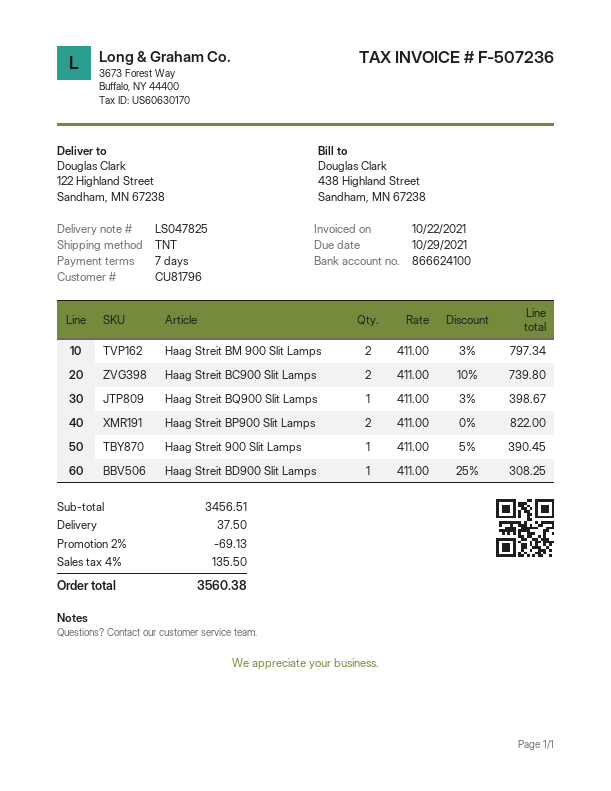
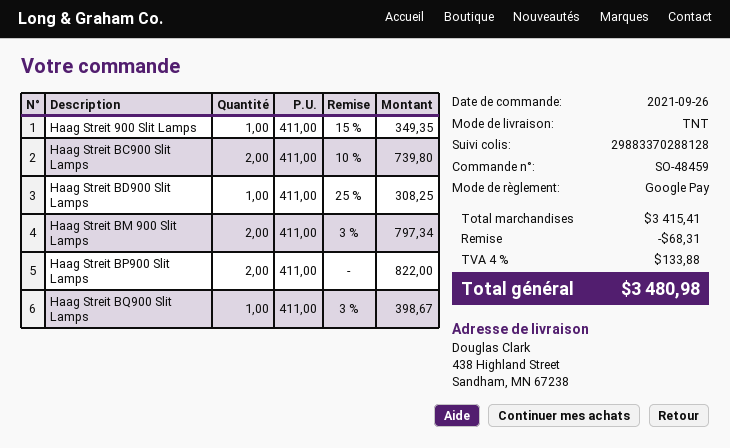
ship to: 122 Highland Street, Sandham, MN 67238 -> 438 Highland Street, Sandham, MN 67238
Haag Streit 900 Slit Lamps: 1 x 411.00 - 5% = 390.45 -> 1 x 411.00 - 15% = 349.35
subtotal: 3456.51 -> 3415.41
discount: 69.13 -> 68.31
shipping: 37.50 -> none
tax: 4% = 135.50 -> 4% = 133.88
total: 3560.38 -> 3480.98

